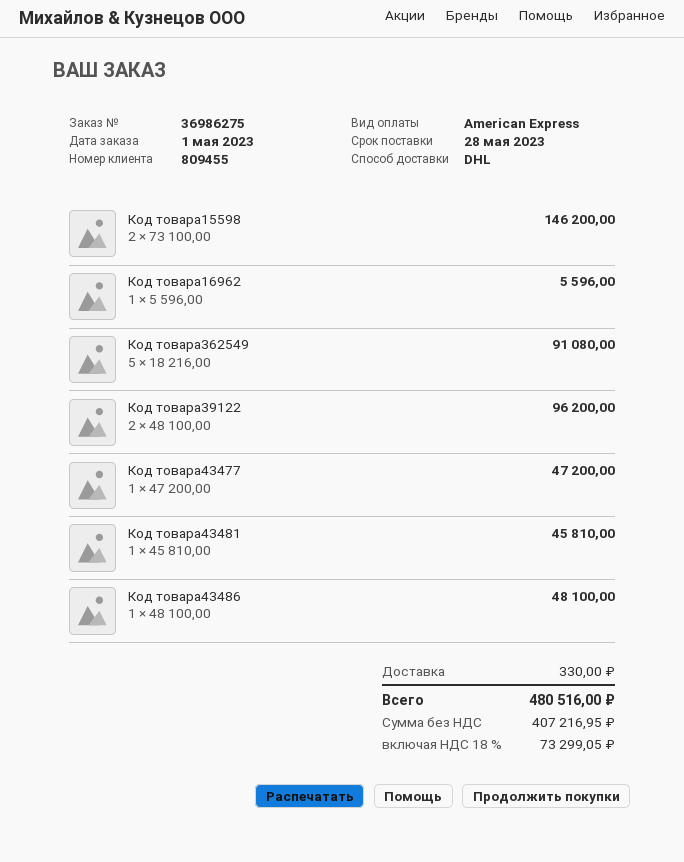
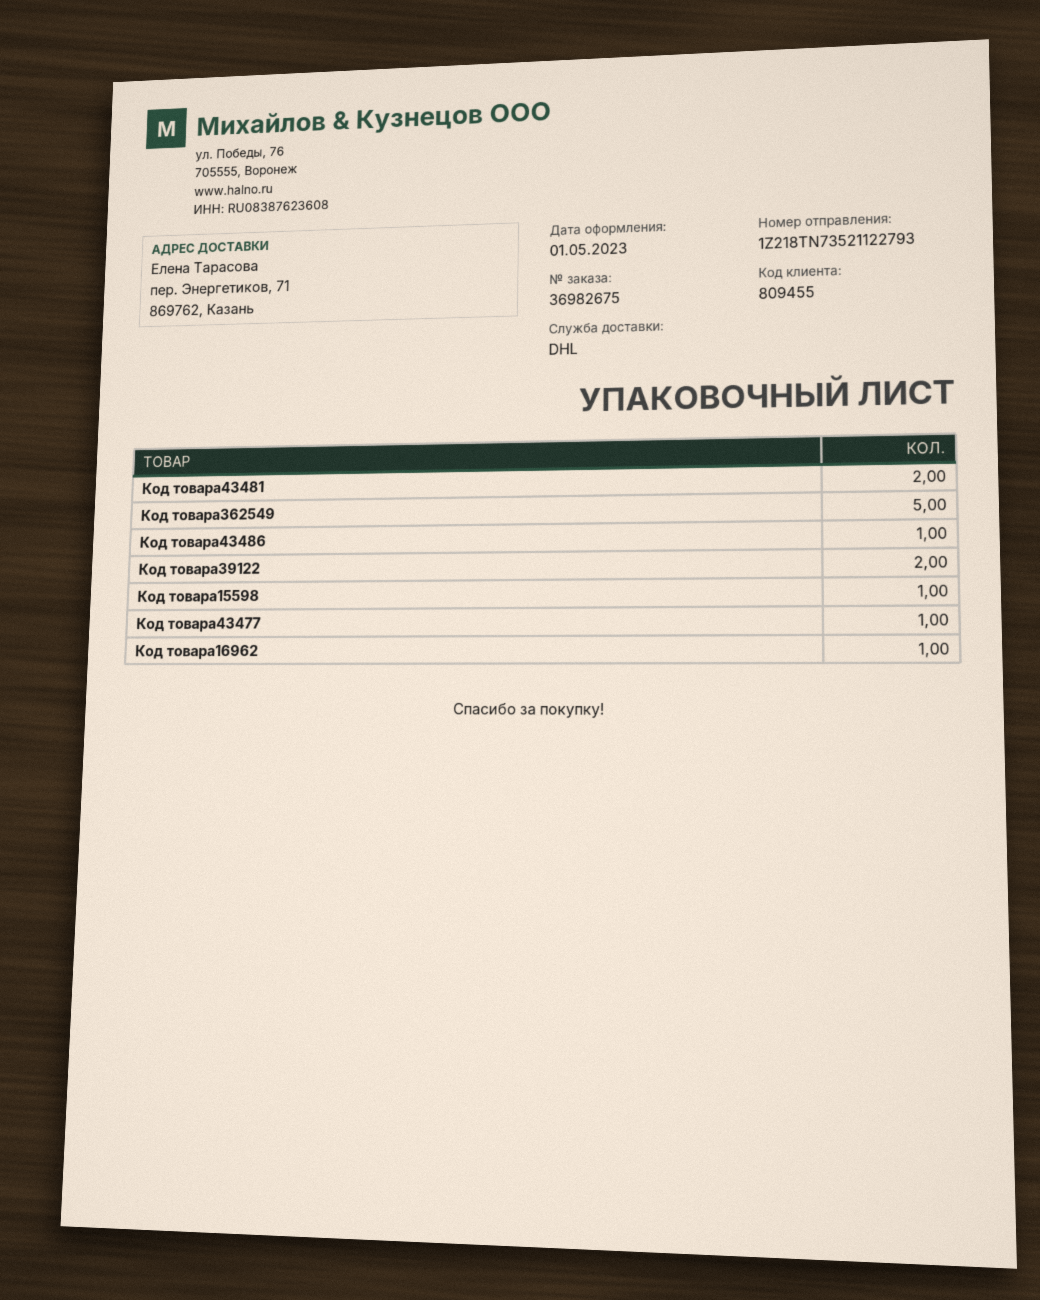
order number: 36986275 -> 36982675
Код товара15598: 2 -> 1
Код товара43481: 1 -> 2

